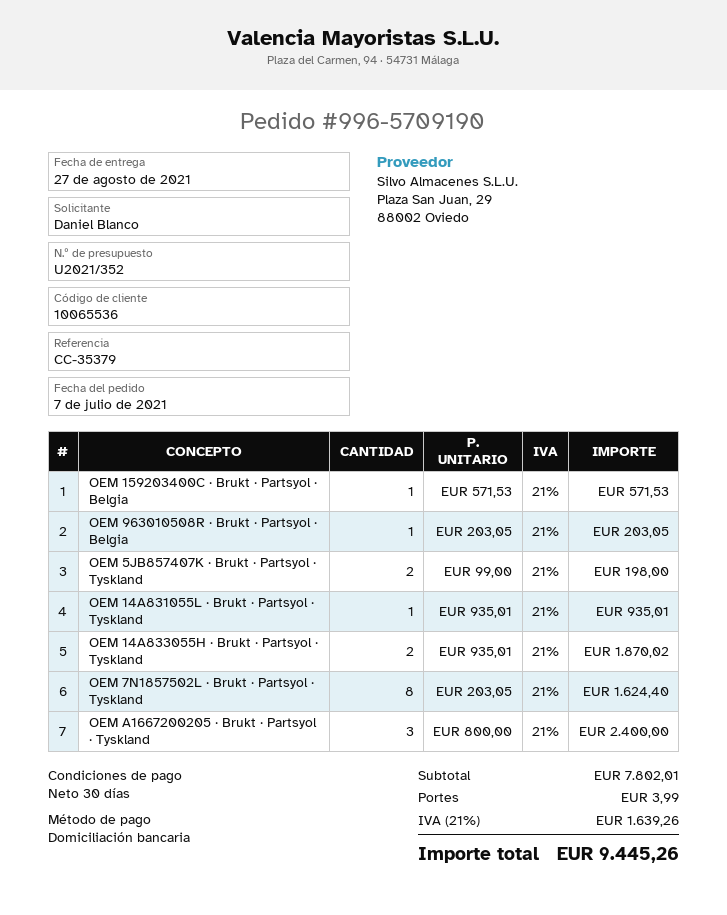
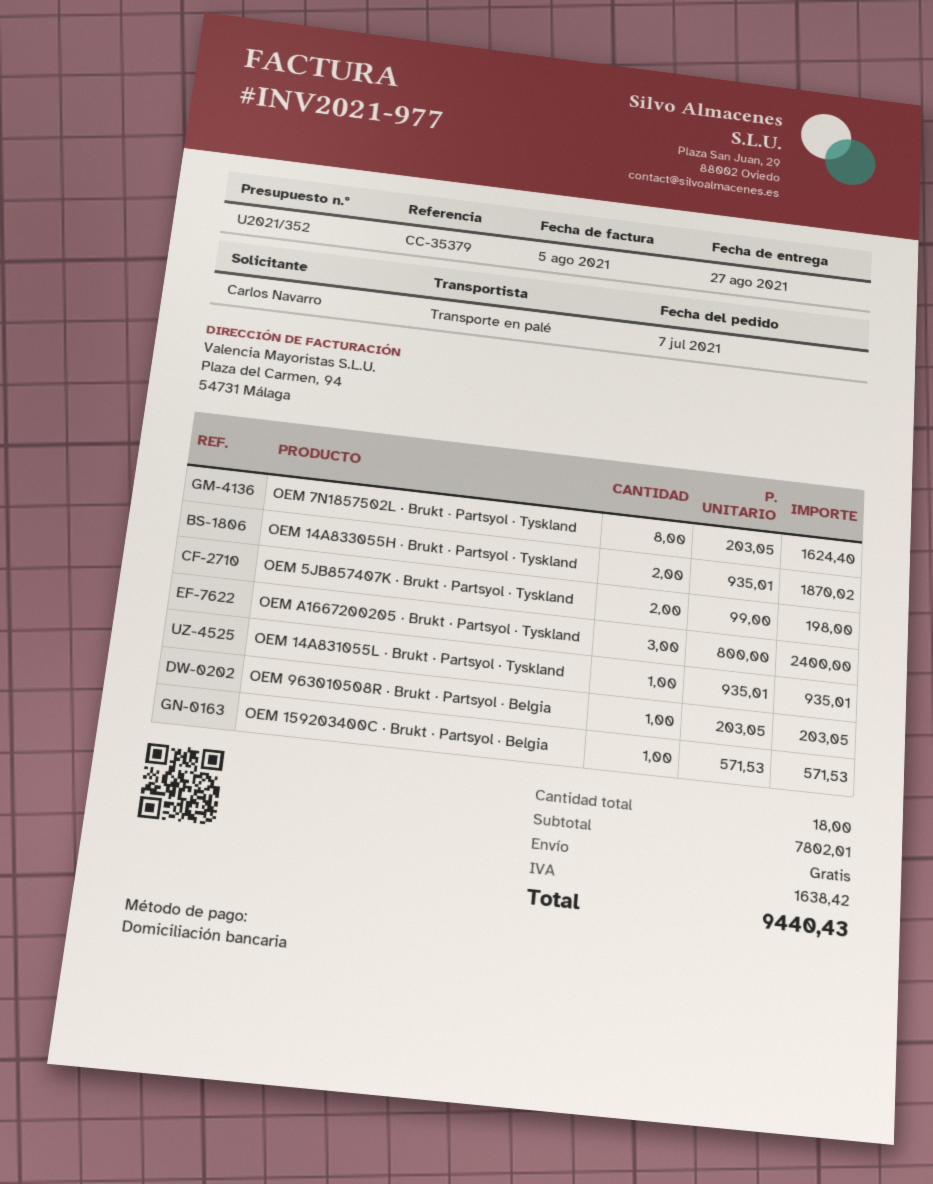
ordered by: Daniel Blanco -> Carlos Navarro
shipping: 3.99 -> 0.00
tax: 1639.26 -> 1638.42
total: 9445.26 -> 9440.43

